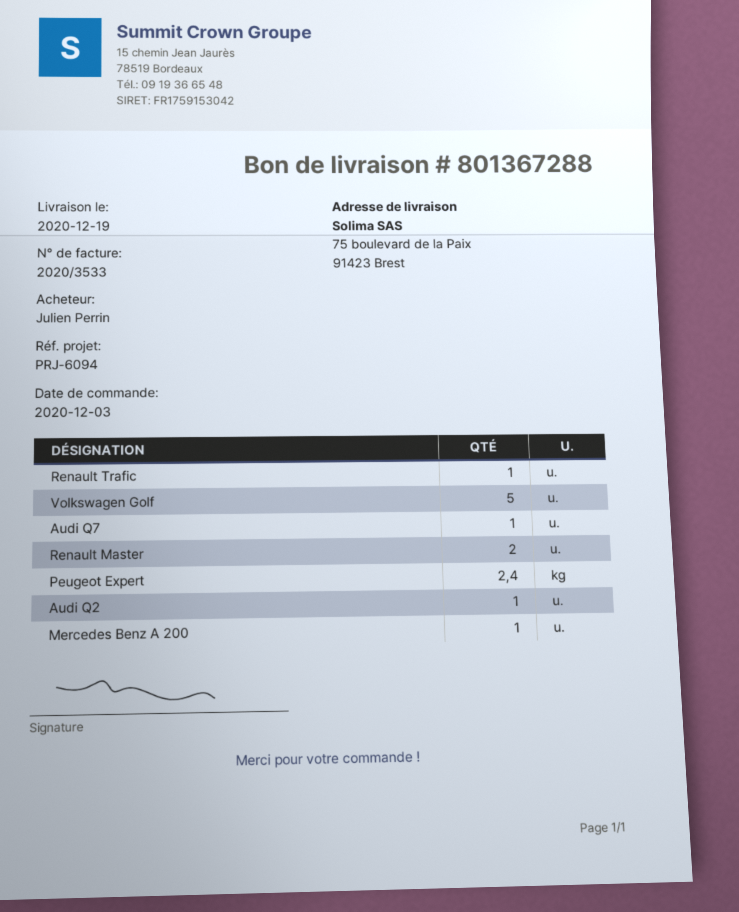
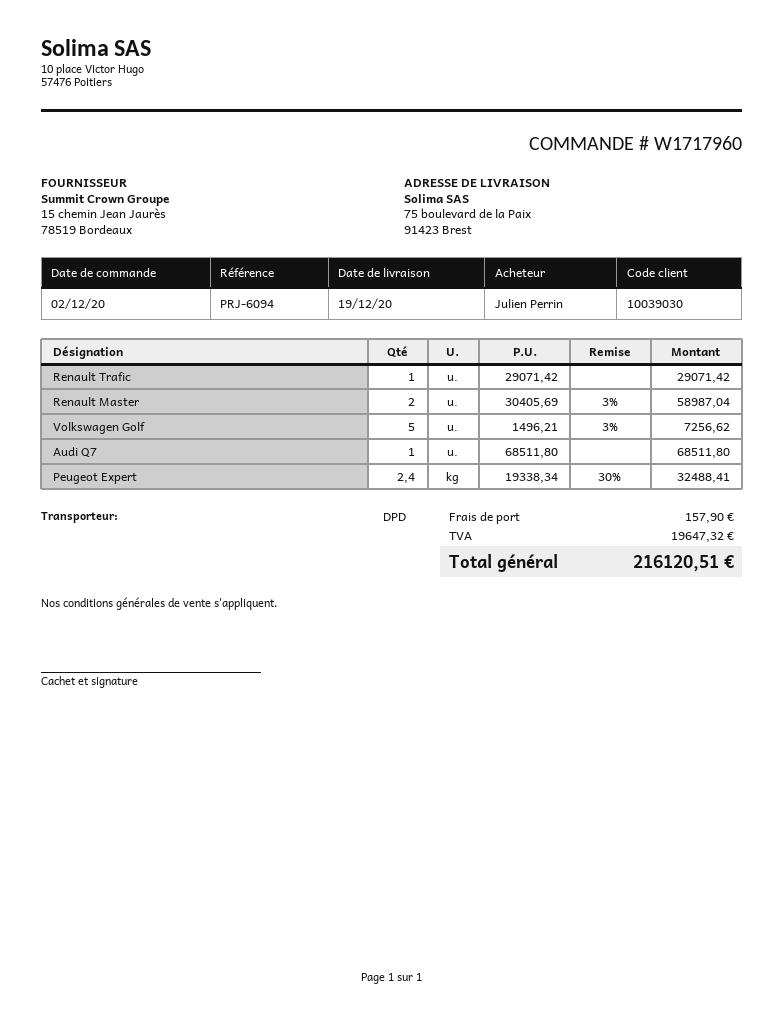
order date: 2020-12-03 -> 2020-12-02
Audi Q2: 1 -> none
Mercedes Benz A 200: 1 -> none

